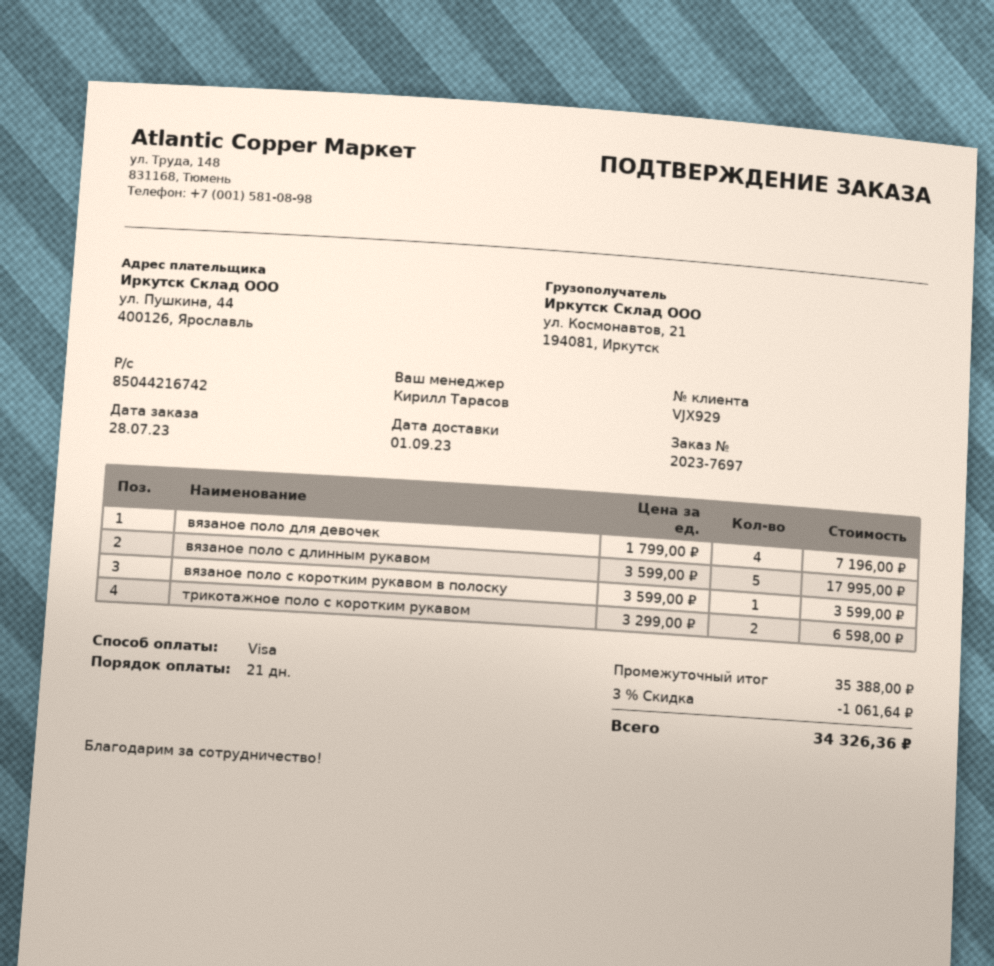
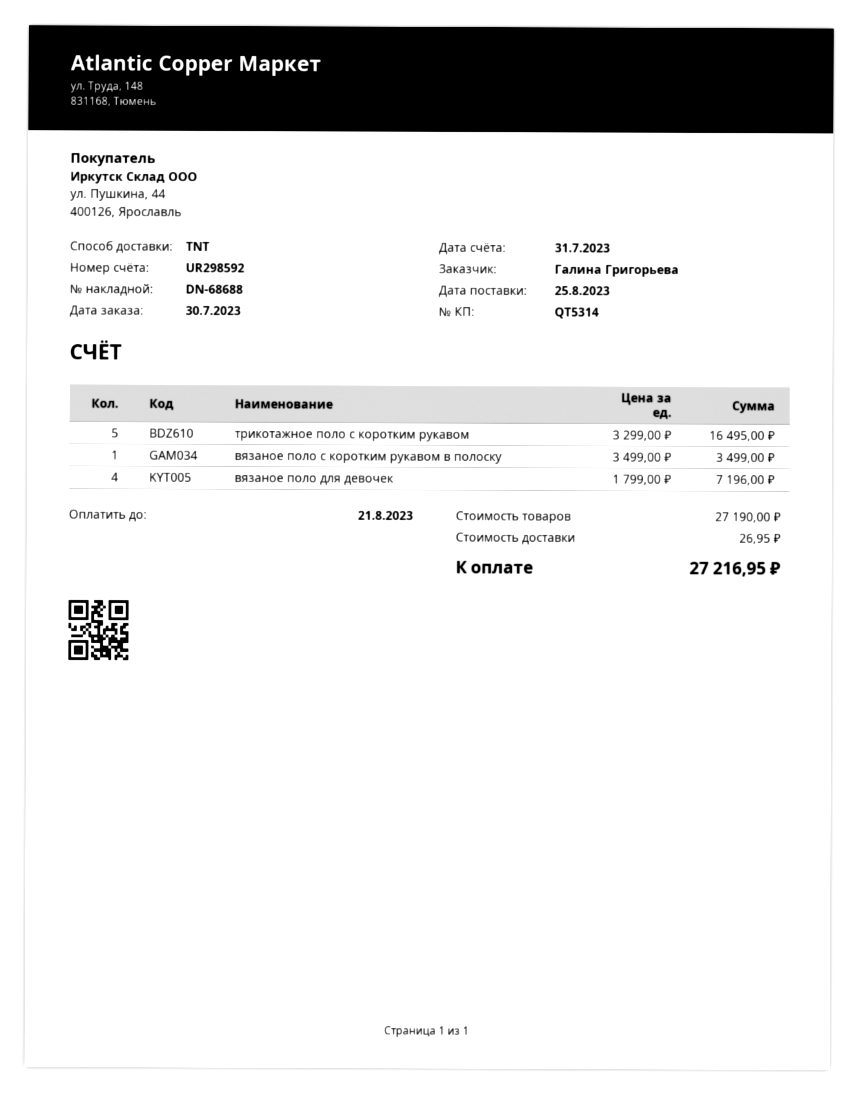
order date: 2023-07-28 -> 2023-07-30
delivery date: 2023-09-01 -> 2023-08-25
вязаное поло с длинным рукавом: 5 x 3599.00 = 17995.00 -> none
вязаное поло с коротким рукавом в полоску: 1 x 3599.00 = 3599.00 -> 1 x 3499.00 = 3499.00
трикотажное поло с коротким рукавом: 2 x 3299.00 = 6598.00 -> 5 x 3299.00 = 16495.00
subtotal: 35388.00 -> 27190.00
discount: 3% = 1061.64 -> none
shipping: none -> 26.95
total: 34326.36 -> 27216.95

